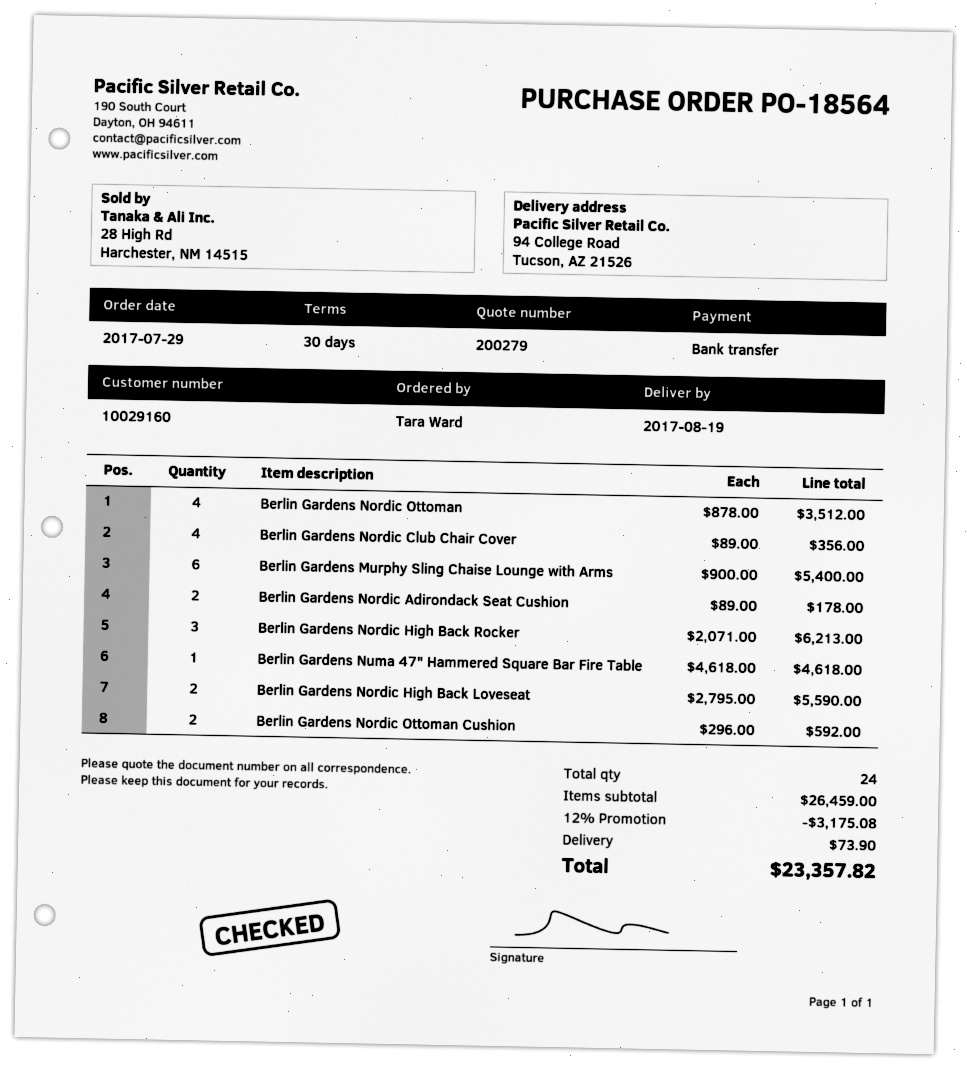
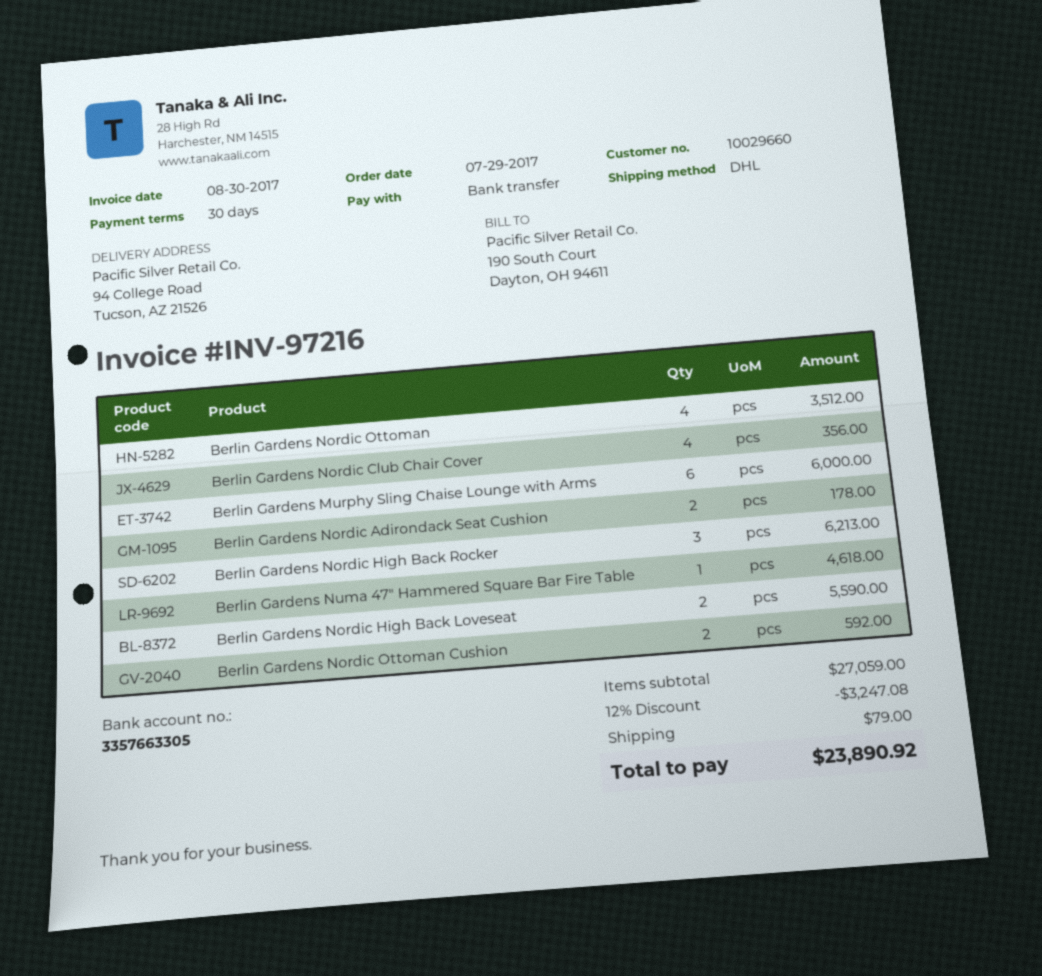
customer number: 10029160 -> 10029660
Berlin Gardens Murphy Sling Chaise Lounge with Arms: 6 for 5400.00 -> 6 for 6000.00
subtotal: 26459.00 -> 27059.00
discount: 12% = 3175.08 -> 12% = 3247.08
shipping: 73.90 -> 79.00
total: 23357.82 -> 23890.92

